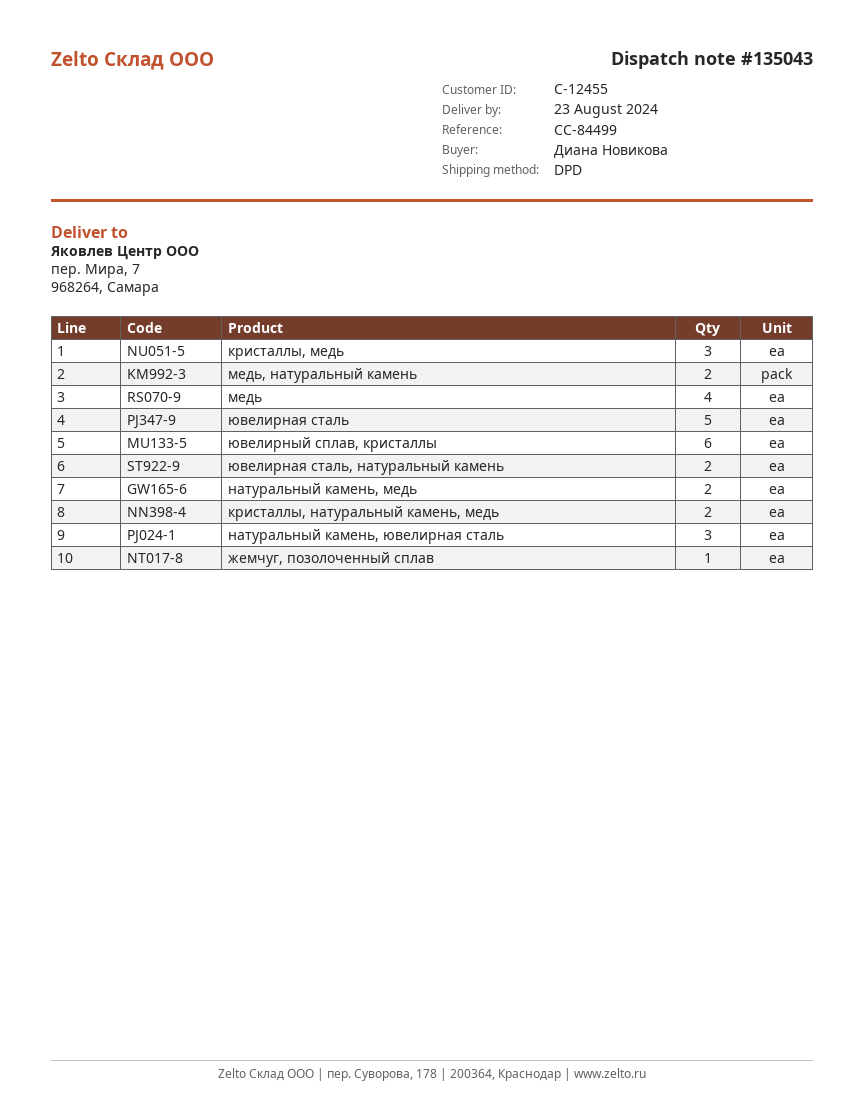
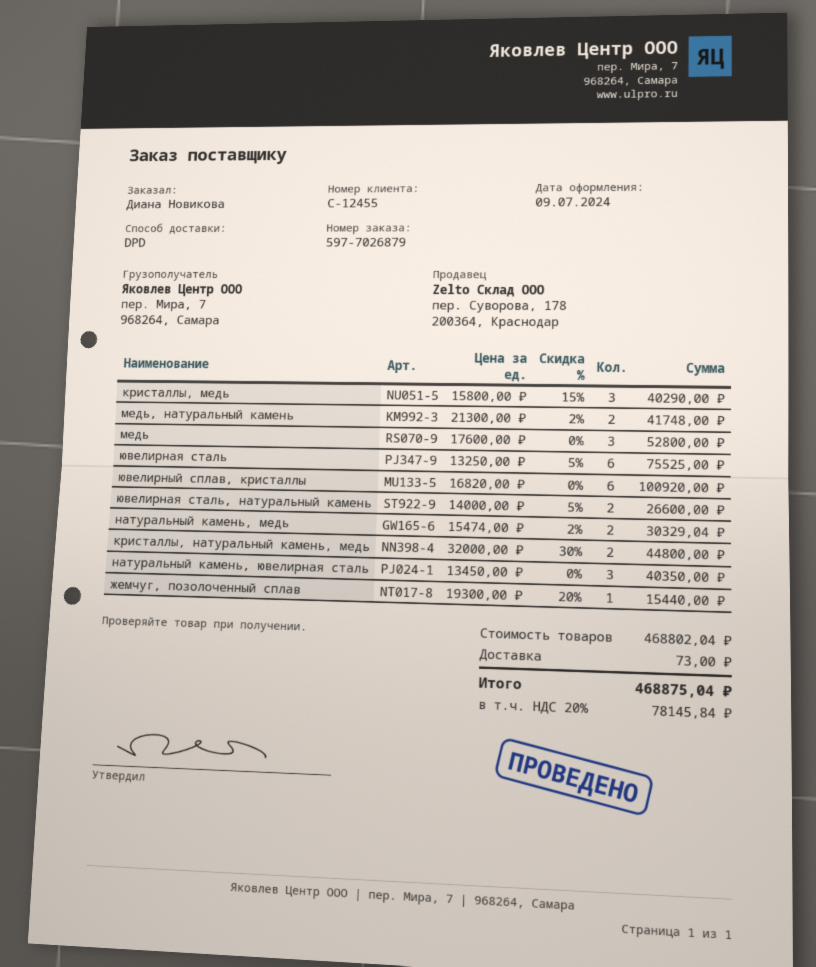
медь: 4 -> 3
ювелирная сталь: 5 -> 6

